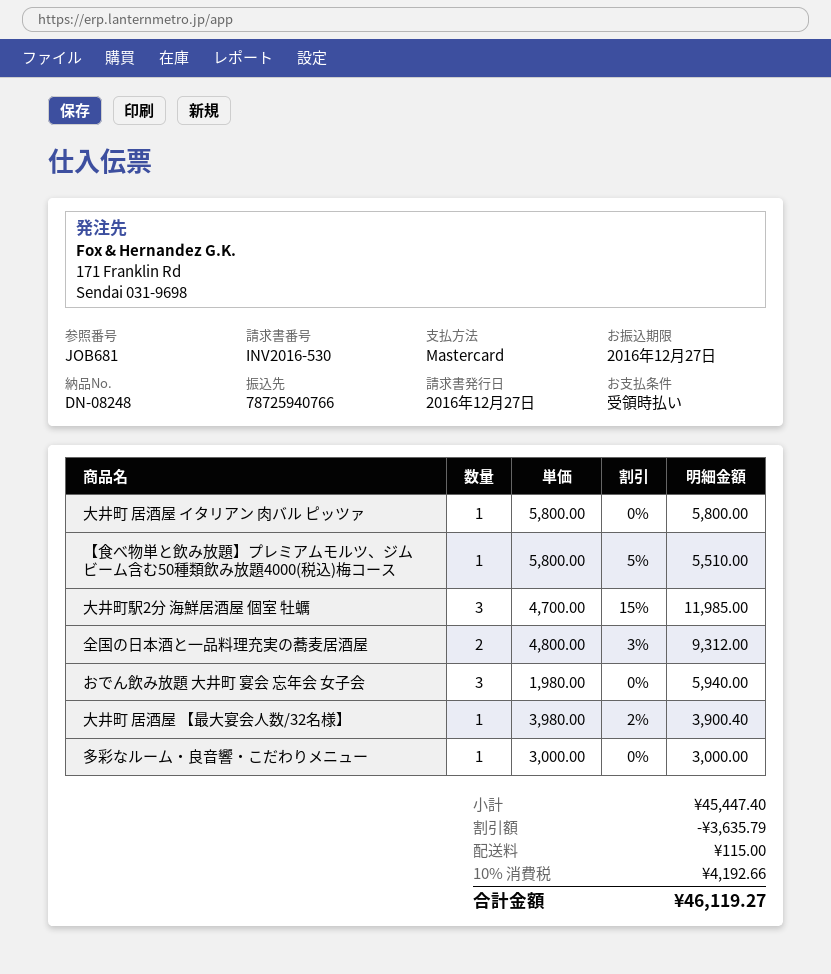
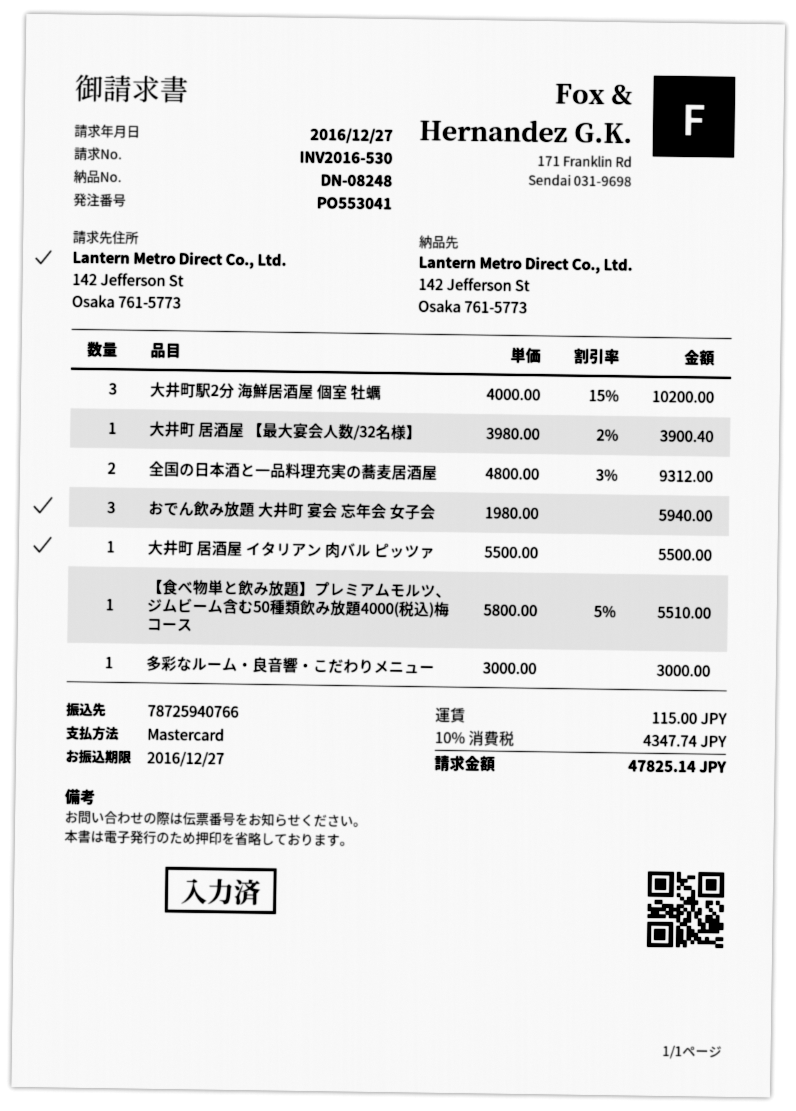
大井町 居酒屋 イタリアン 肉バル ピッツァ: 1 x 5800.00 = 5800.00 -> 1 x 5500.00 = 5500.00
大井町駅2分 海鮮居酒屋 個室 牡蠣: 3 x 4700.00 - 15% = 11985.00 -> 3 x 4000.00 - 15% = 10200.00
discount: 3635.79 -> none
tax: 10% = 4192.66 -> 10% = 4347.74
total: 46119.27 -> 47825.14

